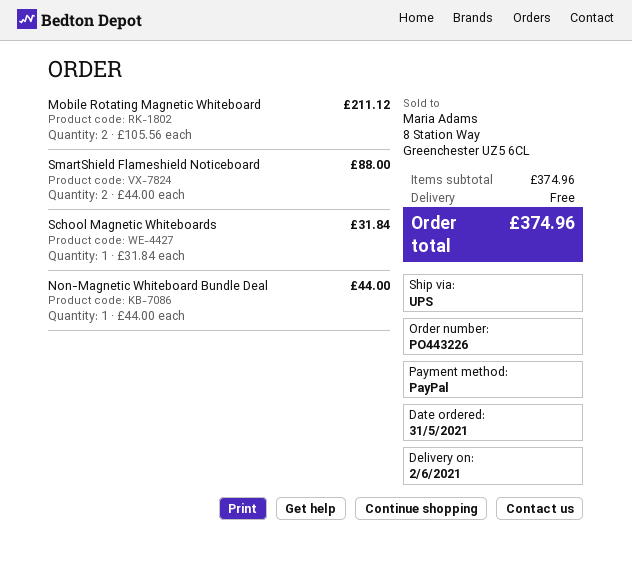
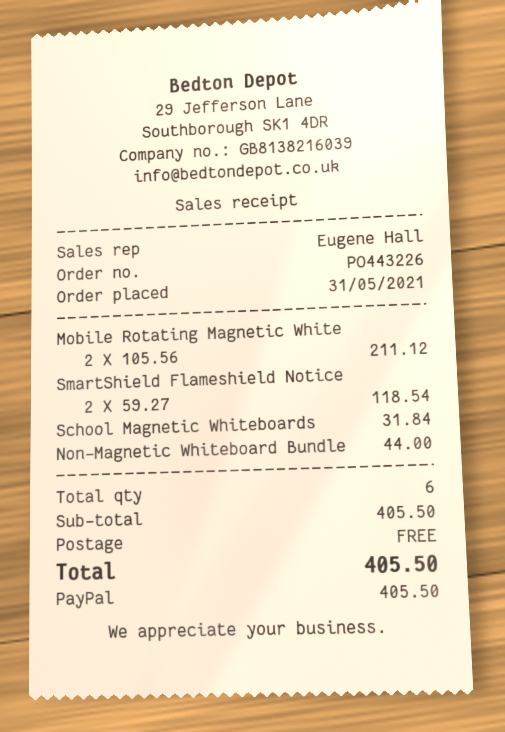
SmartShield Flameshield Noticeboard: 2 x 44.00 = 88.00 -> 2 x 59.27 = 118.54
subtotal: 374.96 -> 405.50
total: 374.96 -> 405.50

